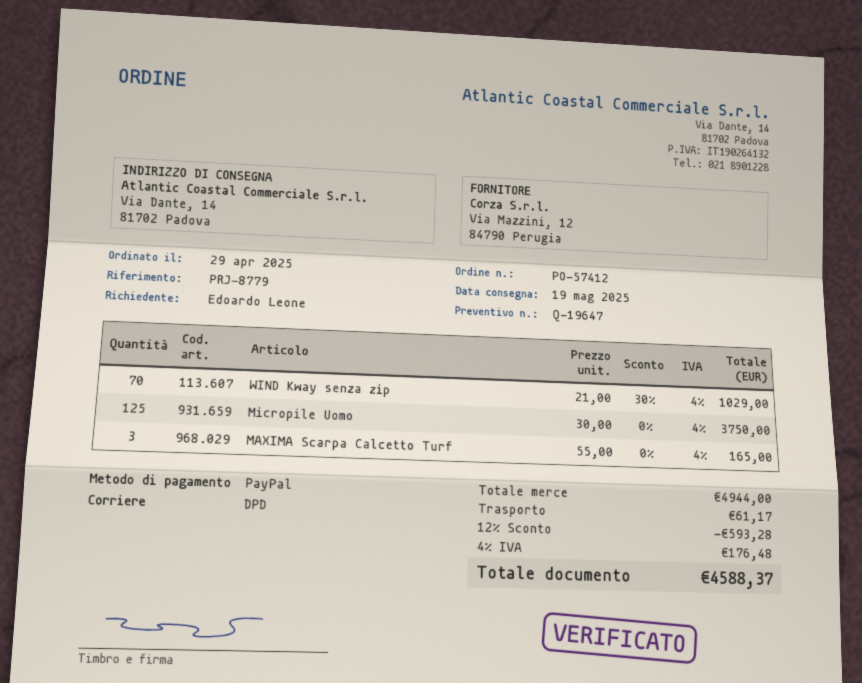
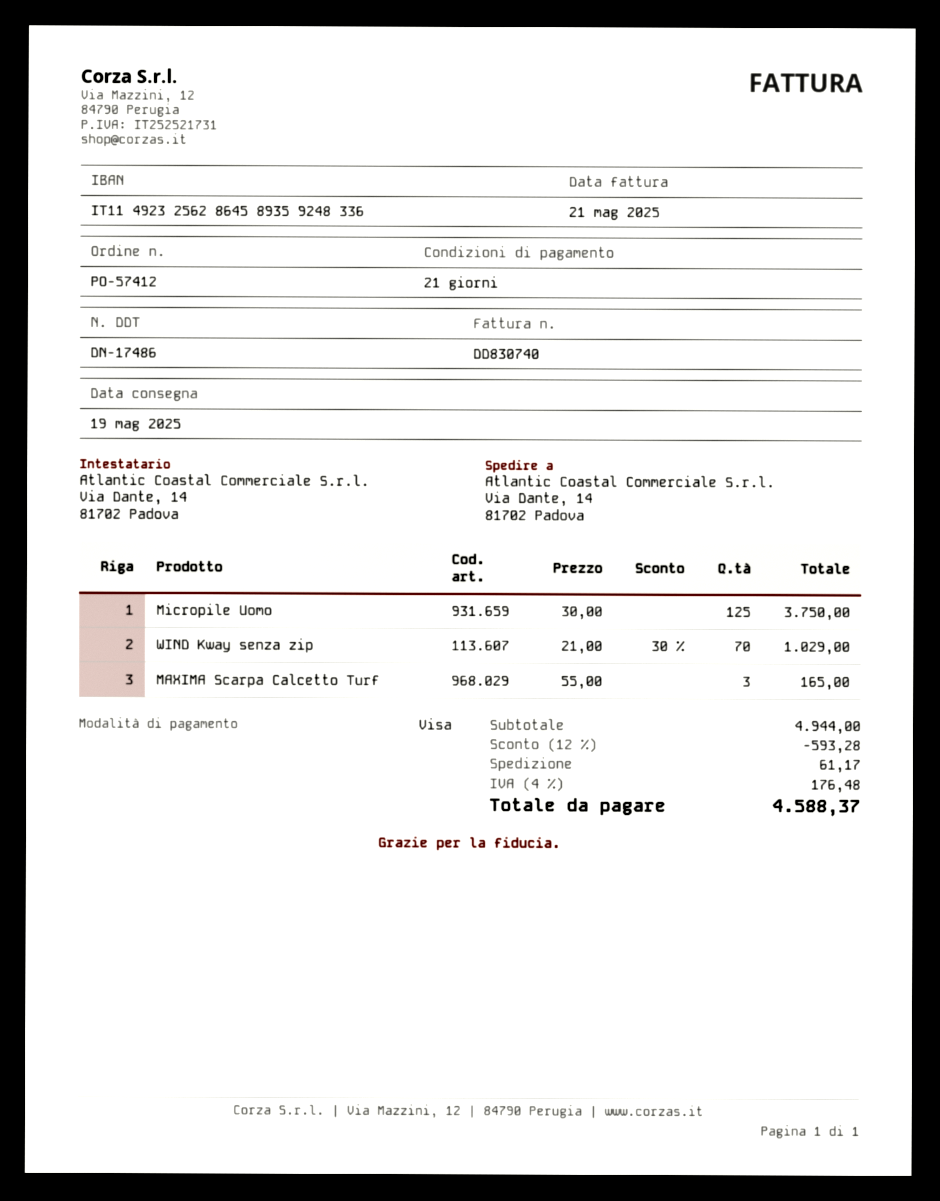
payment method: PayPal -> Visa

